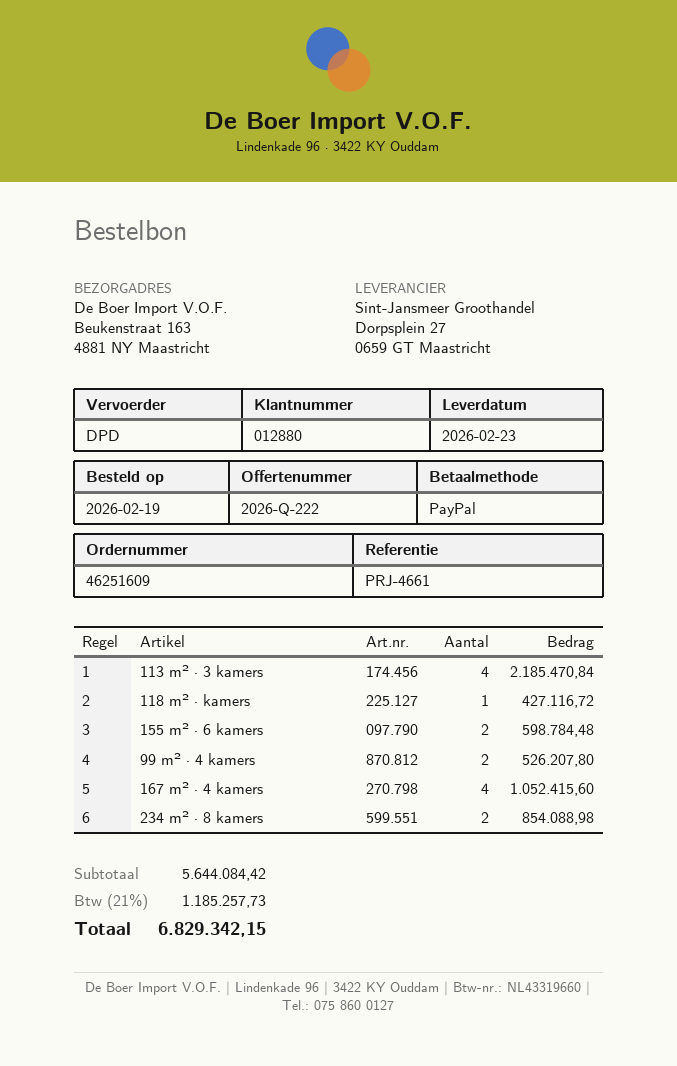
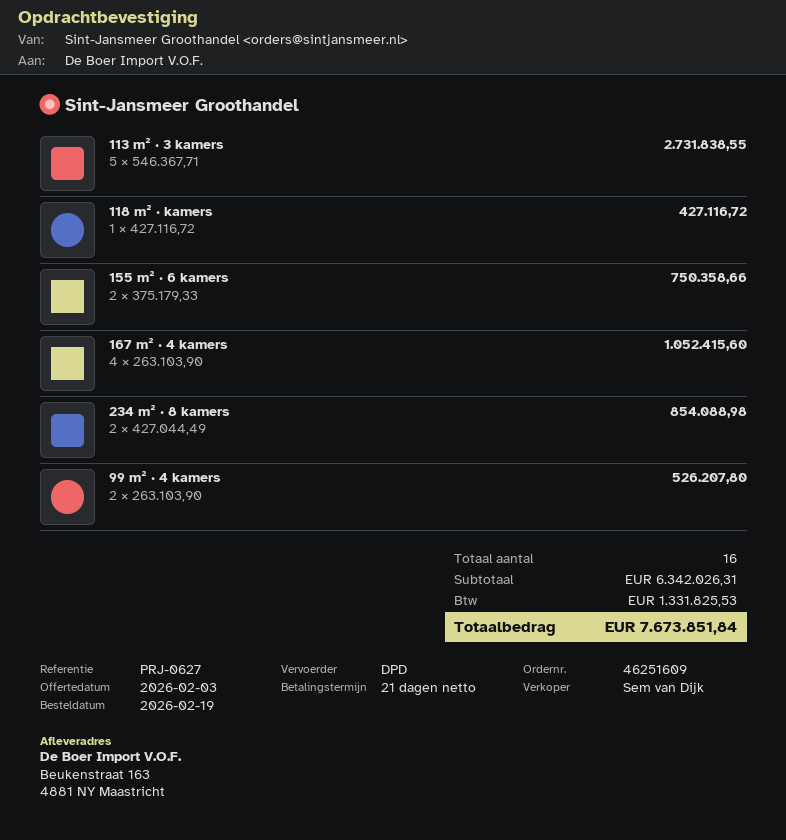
reference: PRJ-4661 -> PRJ-0627
113 m² · 3 kamers: 4 for 2185470.84 -> 5 for 2731838.55
155 m² · 6 kamers: 2 for 598784.48 -> 2 for 750358.66
subtotal: 5644084.42 -> 6342026.31
tax: 1185257.73 -> 1331825.53
total: 6829342.15 -> 7673851.84

